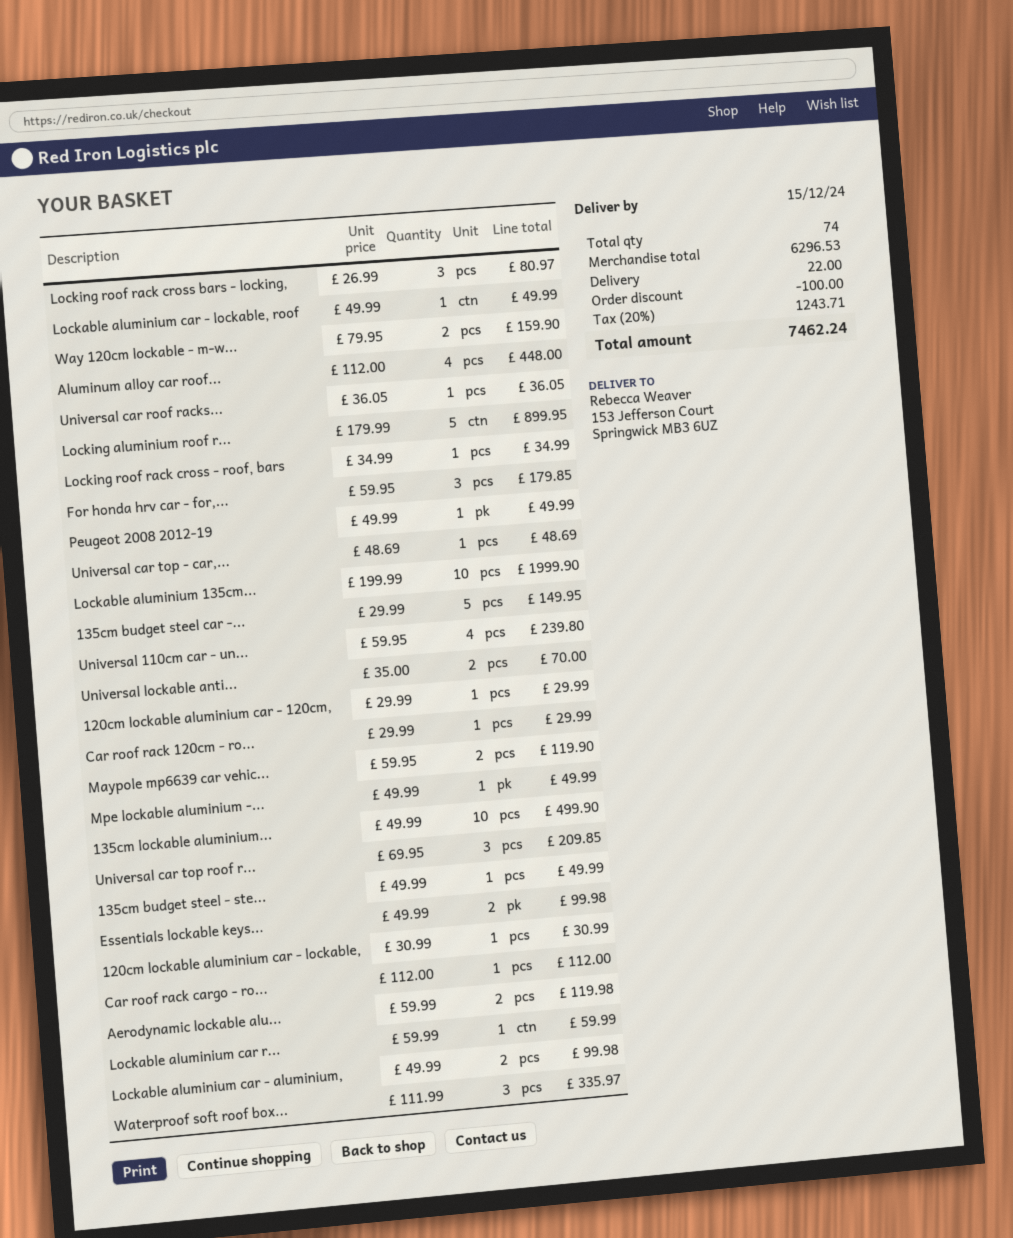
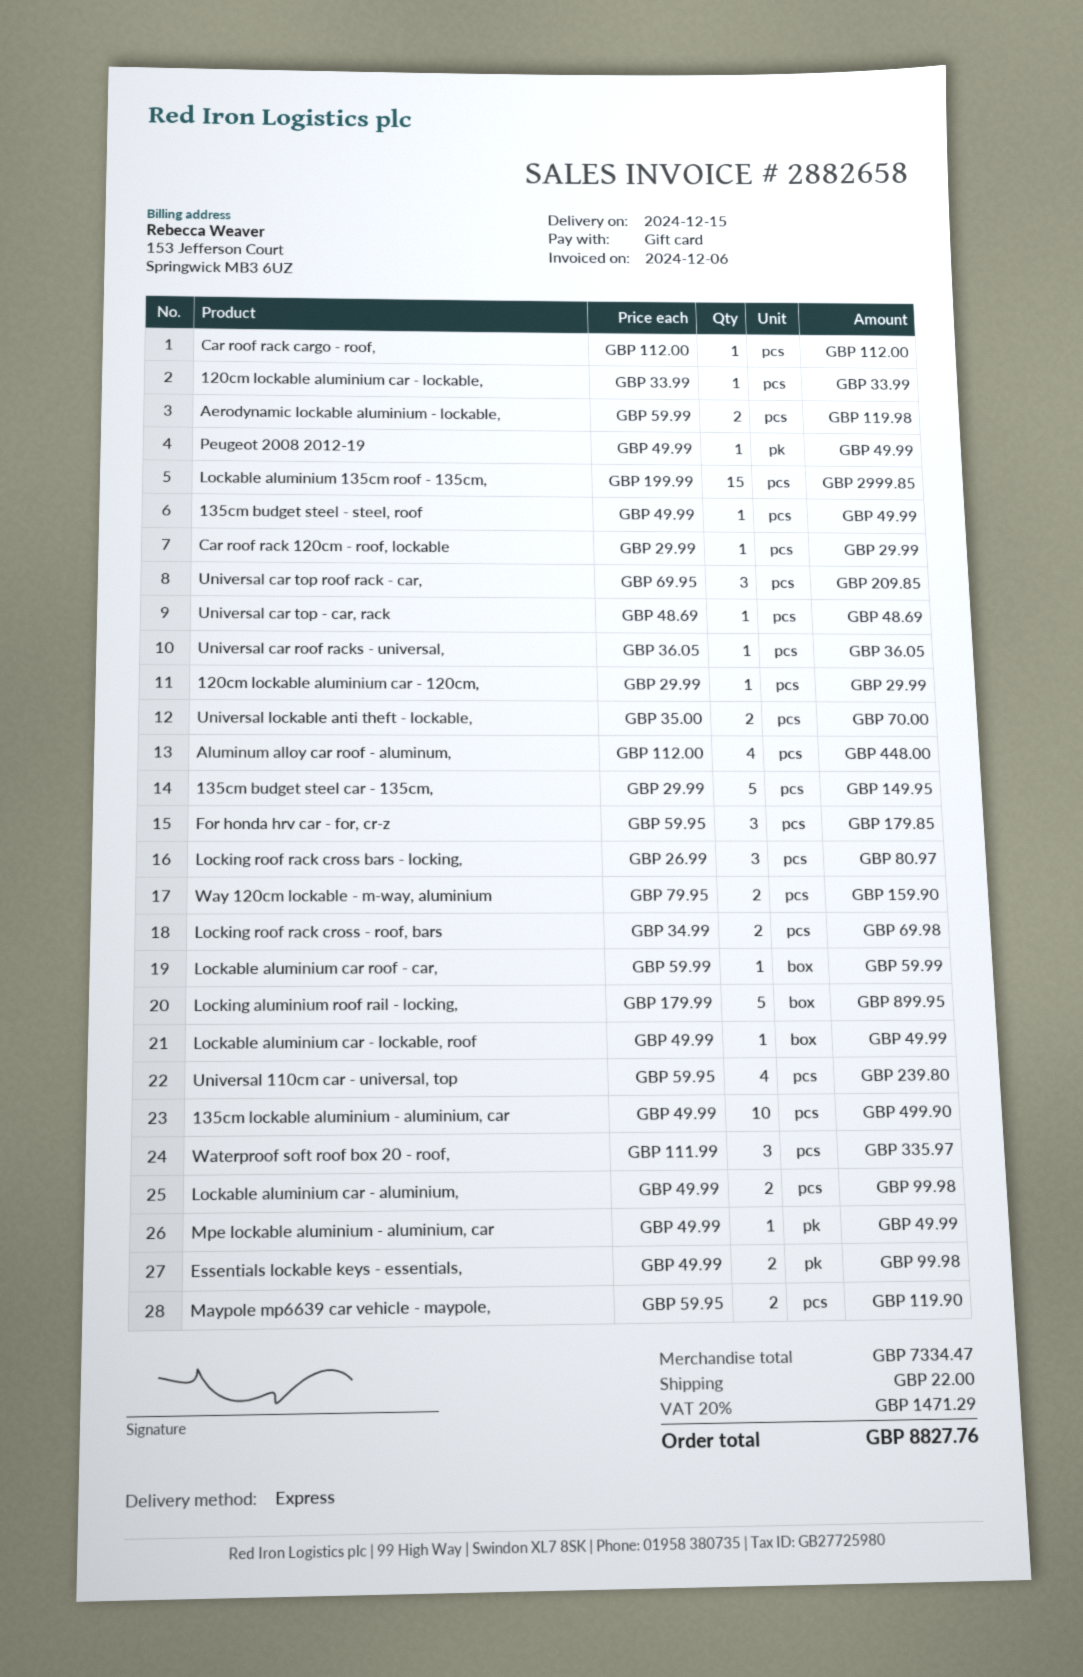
Locking roof rack cross - roof, bars: 1 x 34.99 = 34.99 -> 2 x 34.99 = 69.98
Lockable aluminium 135cm...: 10 x 199.99 = 1999.90 -> 15 x 199.99 = 2999.85
120cm lockable aluminium car - lockable,: 1 x 30.99 = 30.99 -> 1 x 33.99 = 33.99
subtotal: 6296.53 -> 7334.47
discount: 100.00 -> none
tax: 20% = 1243.71 -> 20% = 1471.29
total: 7462.24 -> 8827.76

